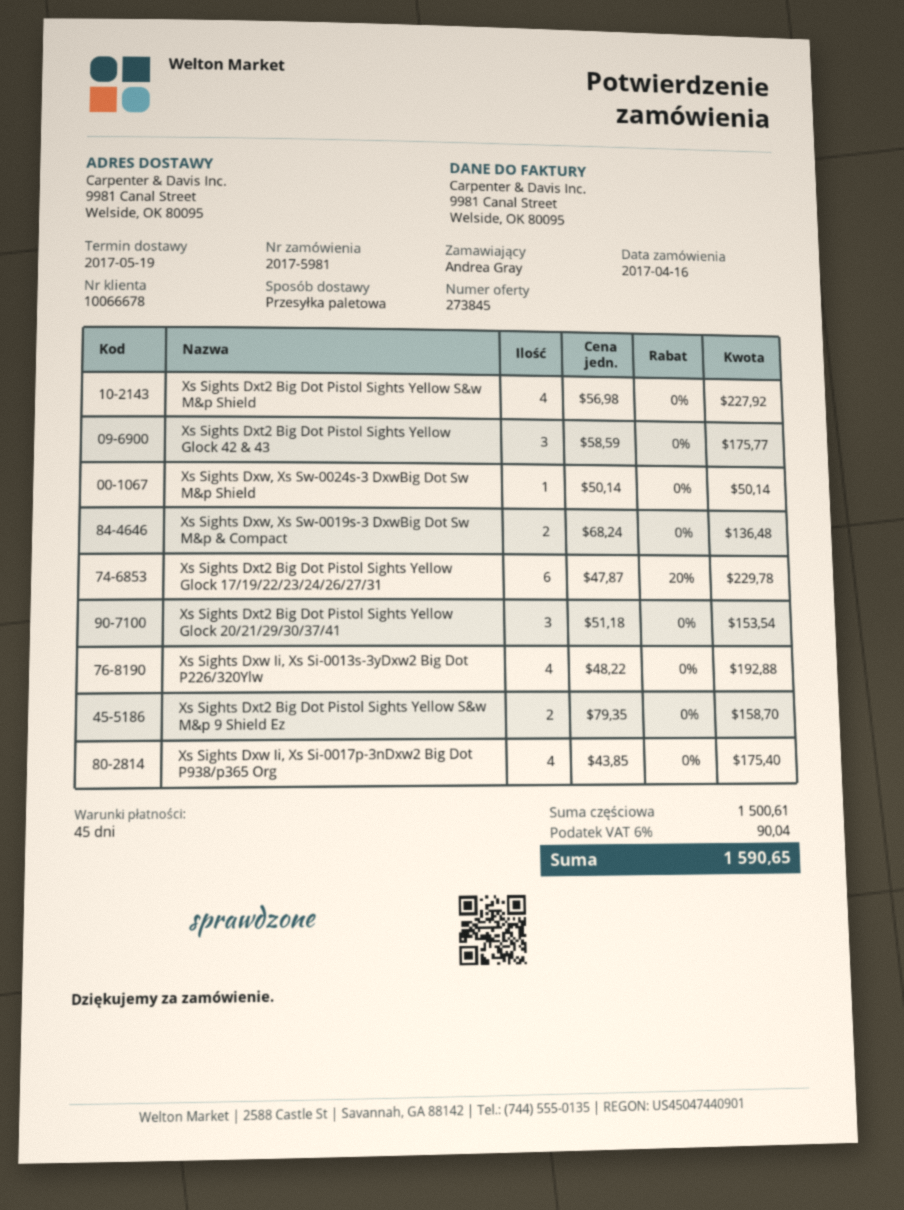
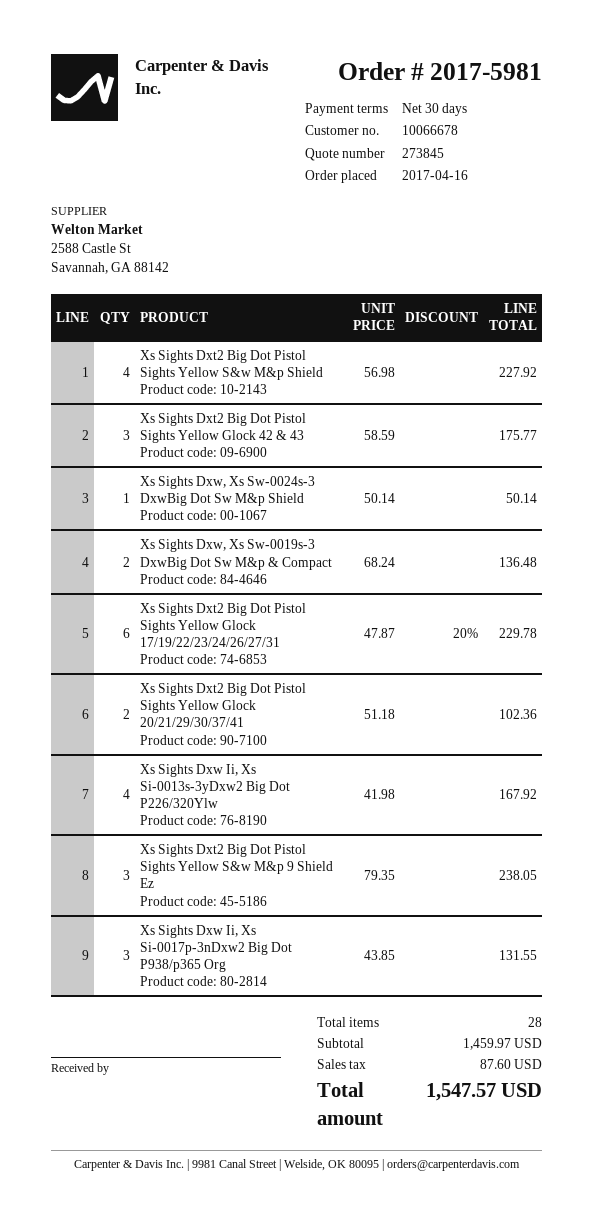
payment terms: 45 days -> 30 days
Xs Sights Dxt2 Big Dot Pistol Sights Yellow Glock 20/21/29/30/37/41: 3 x 51.18 = 153.54 -> 2 x 51.18 = 102.36
Xs Sights Dxw Ii, Xs Si-0013s-3yDxw2 Big Dot P226/320Ylw: 4 x 48.22 = 192.88 -> 4 x 41.98 = 167.92
Xs Sights Dxt2 Big Dot Pistol Sights Yellow S&w M&p 9 Shield Ez: 2 x 79.35 = 158.70 -> 3 x 79.35 = 238.05
Xs Sights Dxw Ii, Xs Si-0017p-3nDxw2 Big Dot P938/p365 Org: 4 x 43.85 = 175.40 -> 3 x 43.85 = 131.55
subtotal: 1500.61 -> 1459.97
tax: 90.04 -> 87.60
total: 1590.65 -> 1547.57

